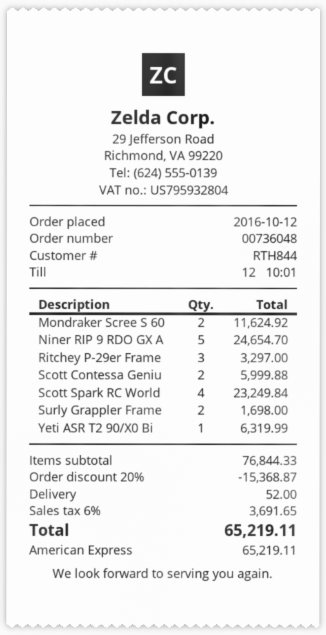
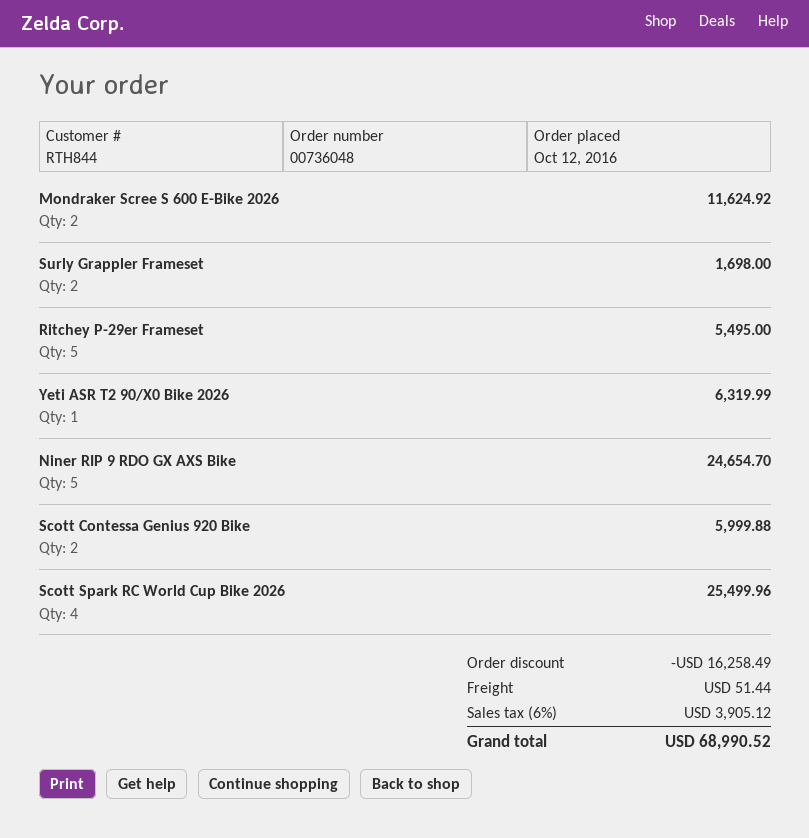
Ritchey P-29er Frame: 3 for 3297.00 -> 5 for 5495.00
Scott Spark RC World: 4 for 23249.84 -> 4 for 25499.96
discount: 15368.87 -> 16258.49
shipping: 52.00 -> 51.44
tax: 6% = 3691.65 -> 6% = 3905.12
total: 65219.11 -> 68990.52

